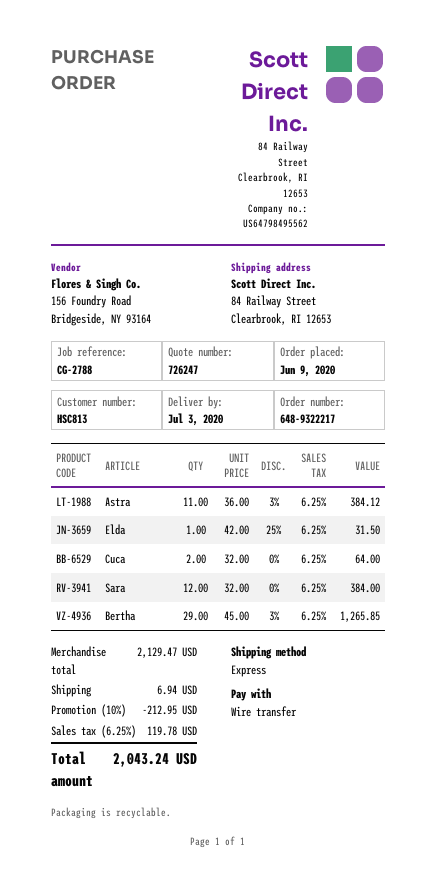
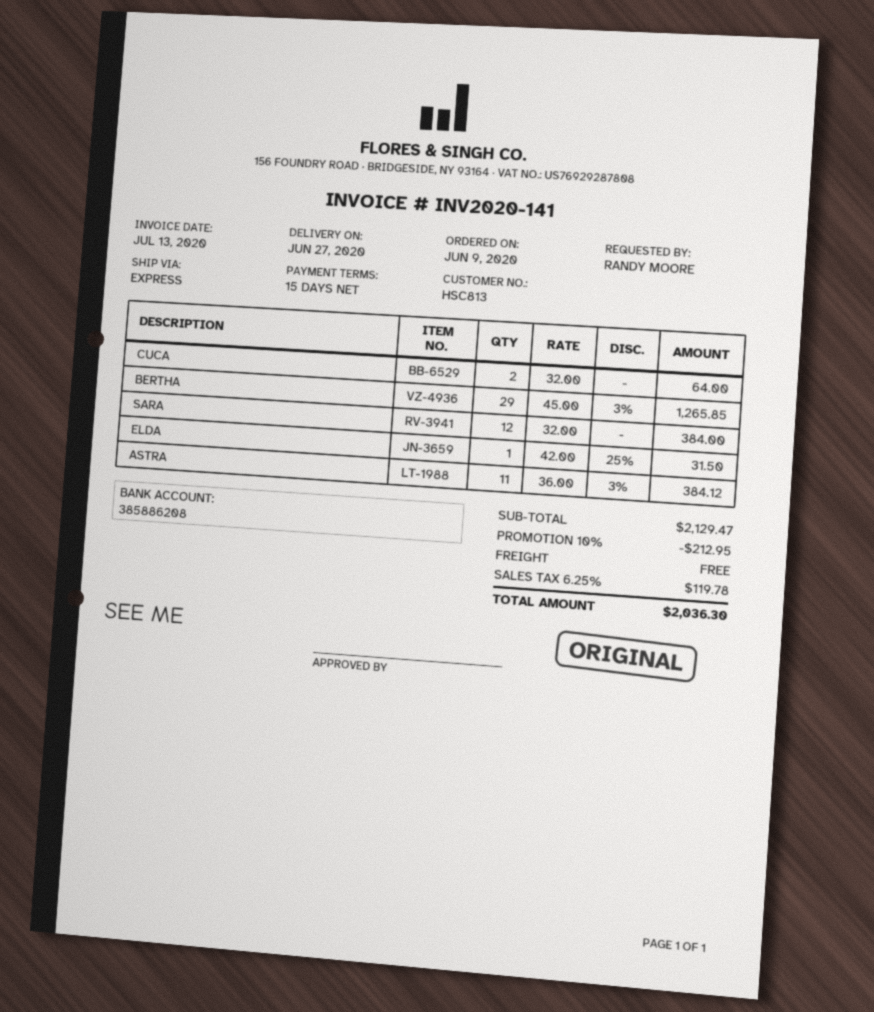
delivery date: 2020-07-03 -> 2020-06-27
shipping: 6.94 -> 0.00
total: 2043.24 -> 2036.30

